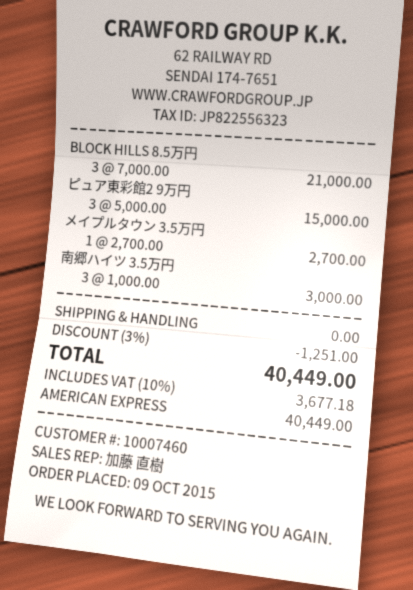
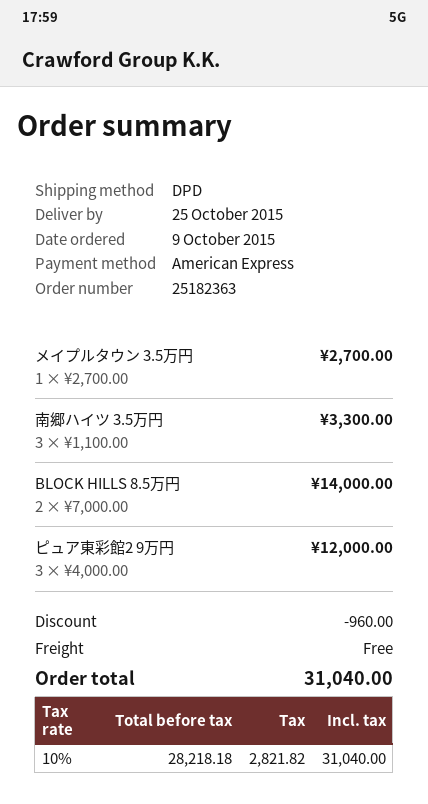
BLOCK HILLS 8.5万円: 3 x 7000.00 = 21000.00 -> 2 x 7000.00 = 14000.00
ピュア東彩館2 9万円: 3 x 5000.00 = 15000.00 -> 3 x 4000.00 = 12000.00
南郷ハイツ 3.5万円: 3 x 1000.00 = 3000.00 -> 3 x 1100.00 = 3300.00
discount: 1251.00 -> 960.00
tax: 10% = 3677.18 -> 10% = 2821.82
total: 40449.00 -> 31040.00

